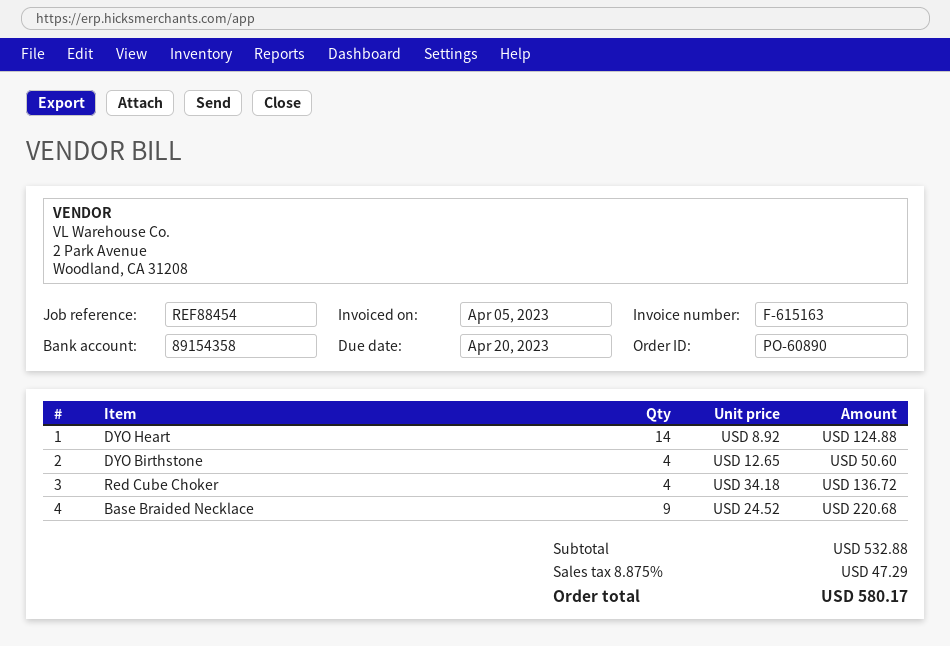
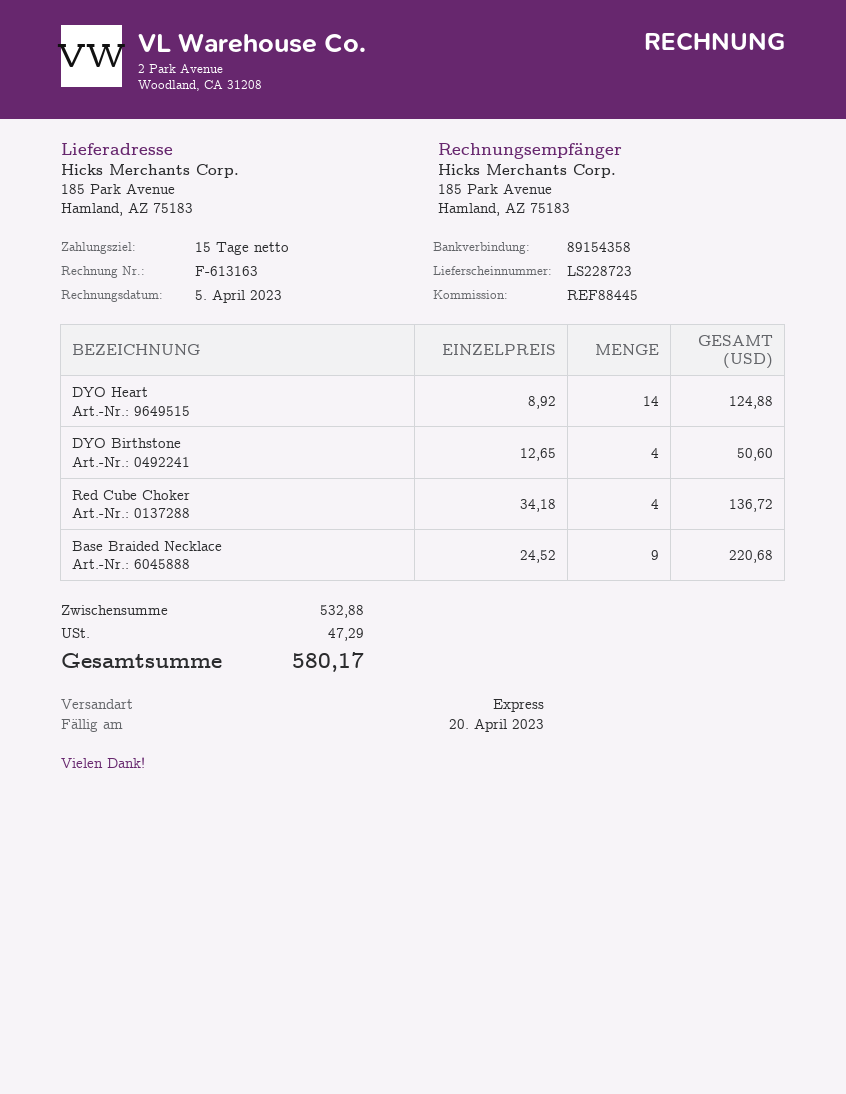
invoice number: F-615163 -> F-613163
reference: REF88454 -> REF88445

